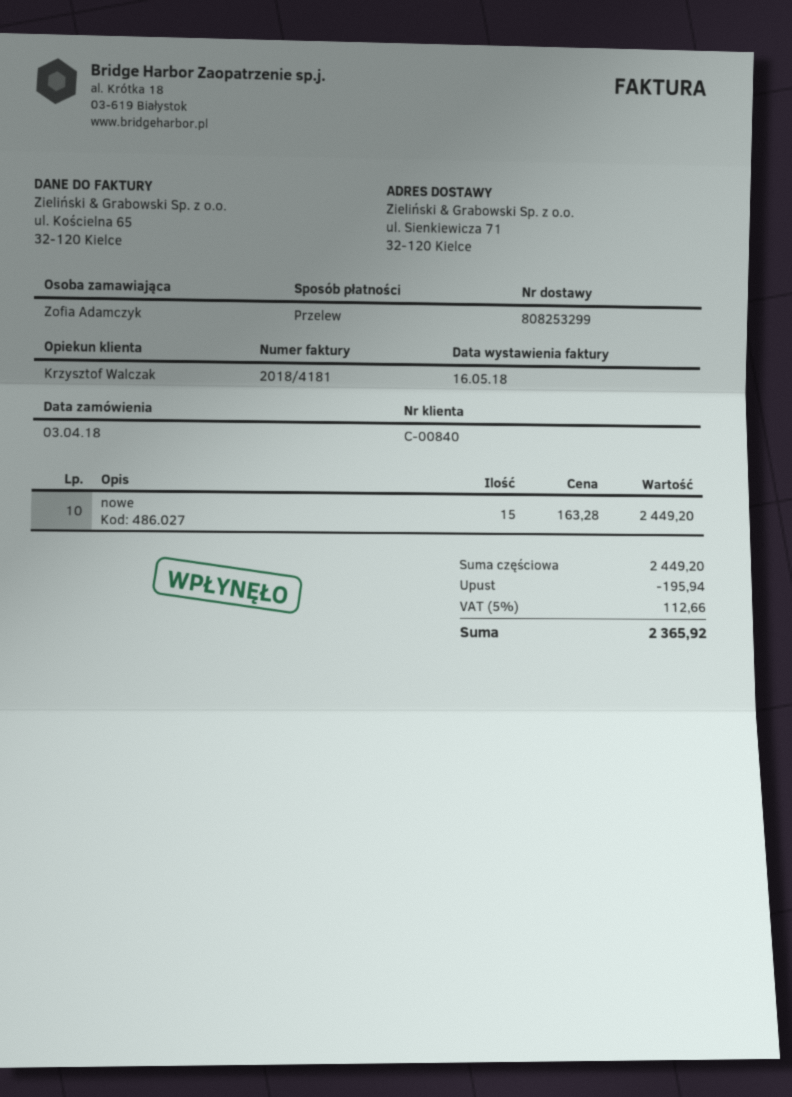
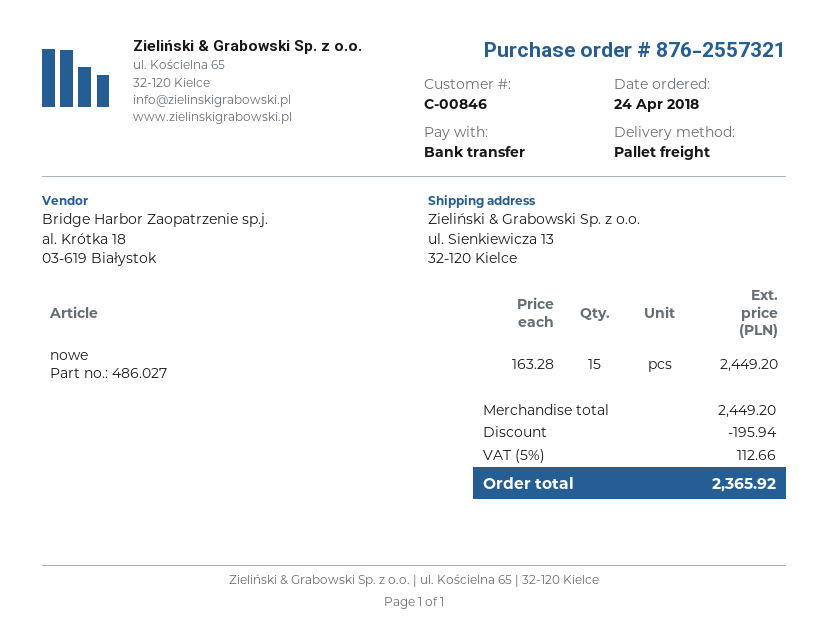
order date: 2018-04-03 -> 2018-04-24
customer number: C-00840 -> C-00846
ship to: ul. Sienkiewicza 71, 32-120 Kielce -> ul. Sienkiewicza 13, 32-120 Kielce

